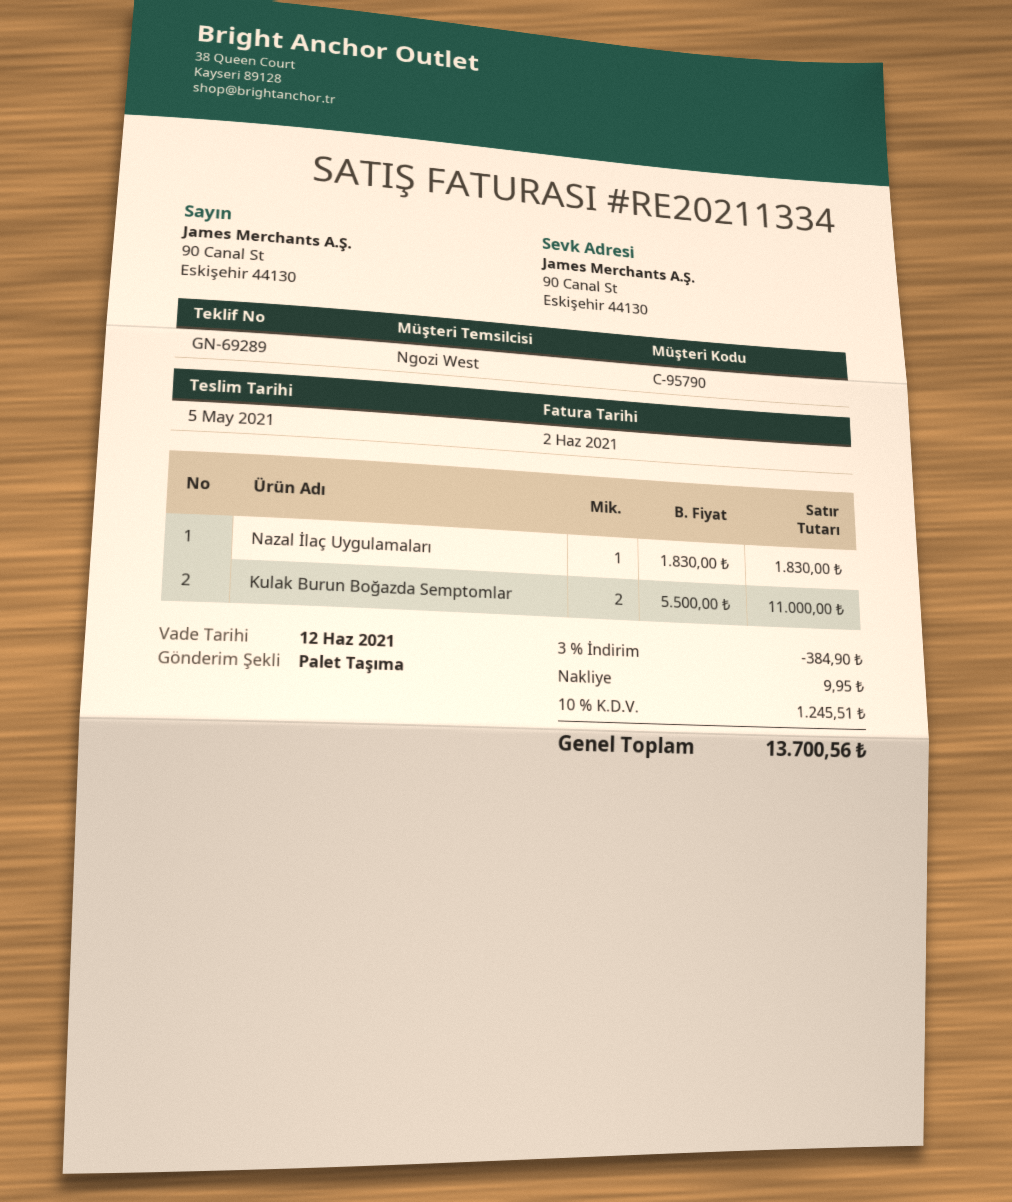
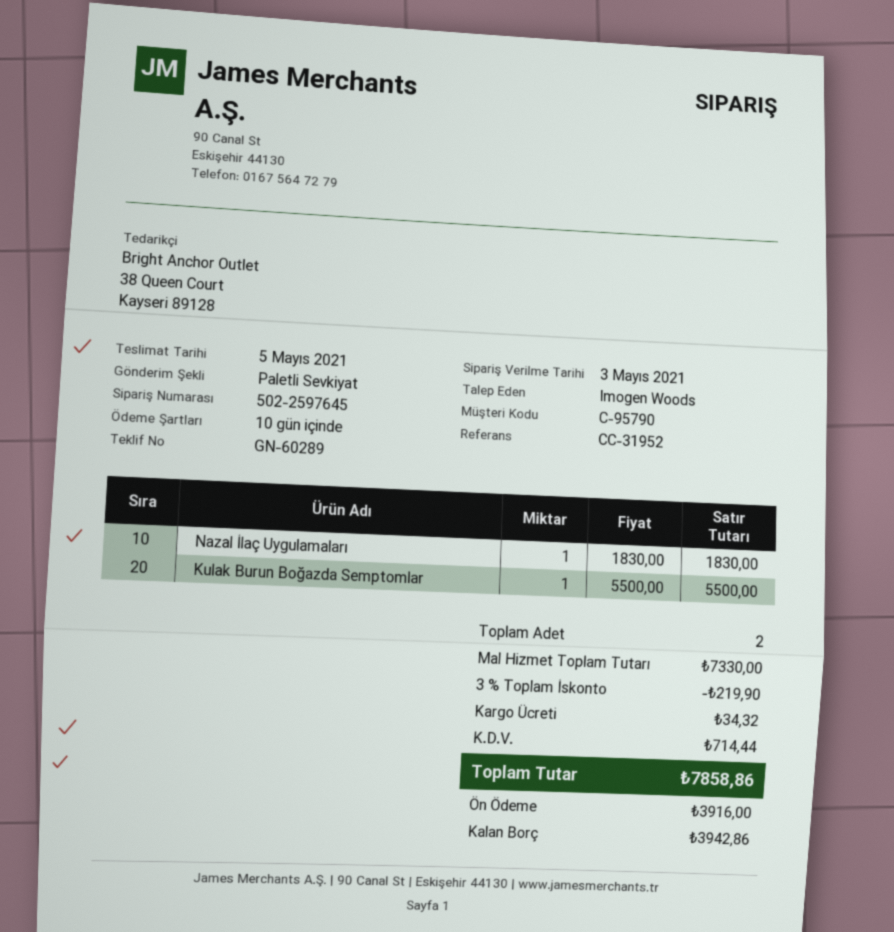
quote number: GN-69289 -> GN-60289
Kulak Burun Boğazda Semptomlar: 2 x 5500.00 = 11000.00 -> 1 x 5500.00 = 5500.00
discount: 3% = 384.90 -> 3% = 219.90
shipping: 9.95 -> 34.32
tax: 1245.51 -> 714.44
total: 13700.56 -> 7858.86

